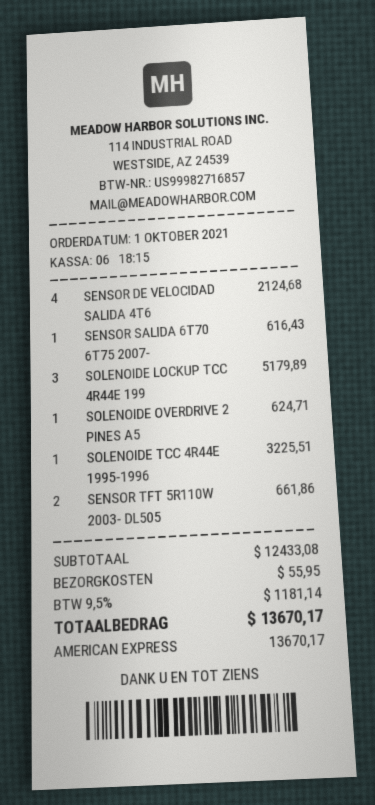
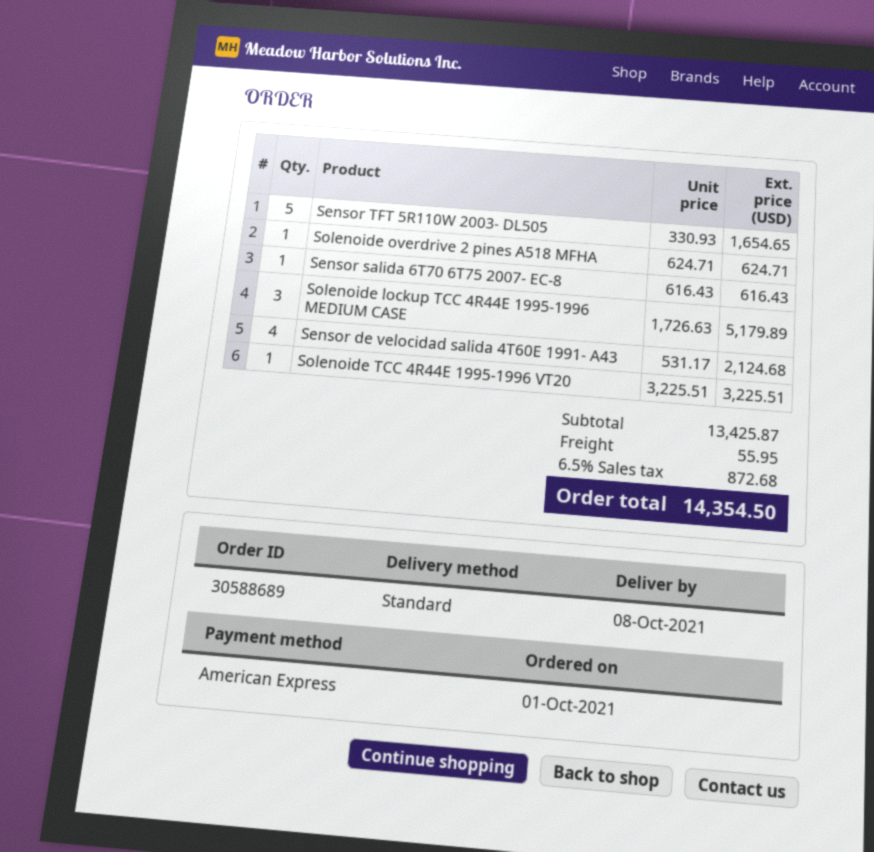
SENSOR TFT 5R110W 2003- DL505: 2 for 661.86 -> 5 for 1654.65
subtotal: 12433.08 -> 13425.87
tax: 9.5% = 1181.14 -> 6.5% = 872.68
total: 13670.17 -> 14354.50

